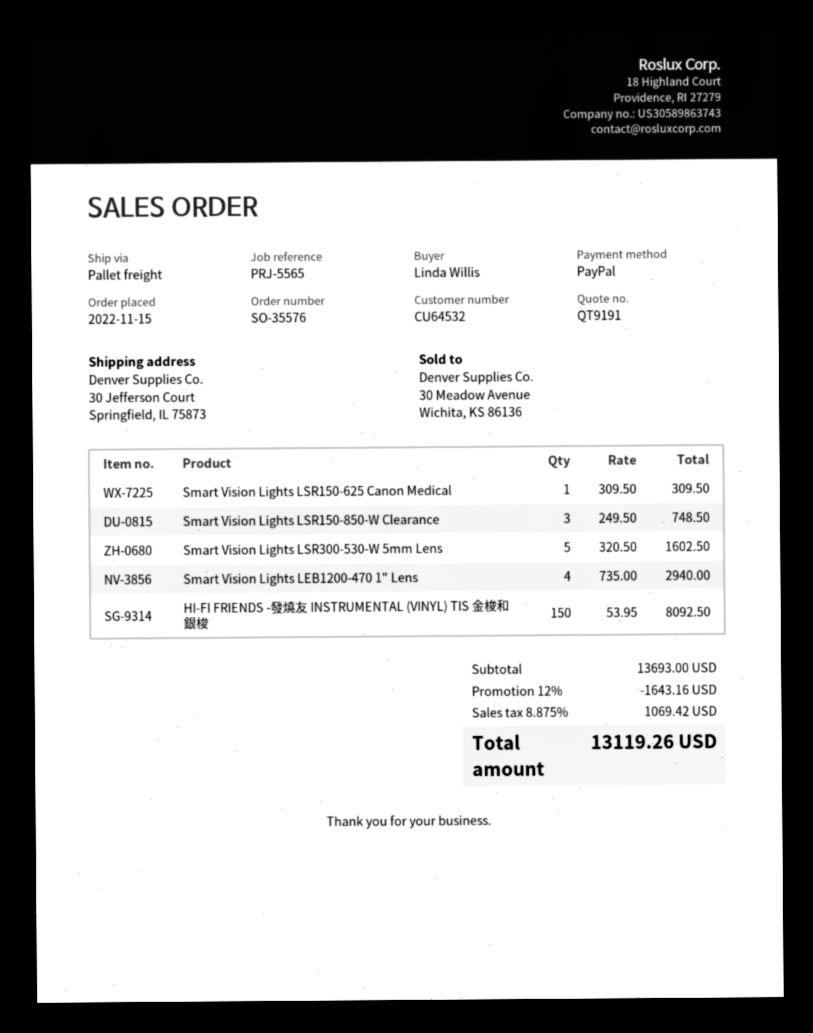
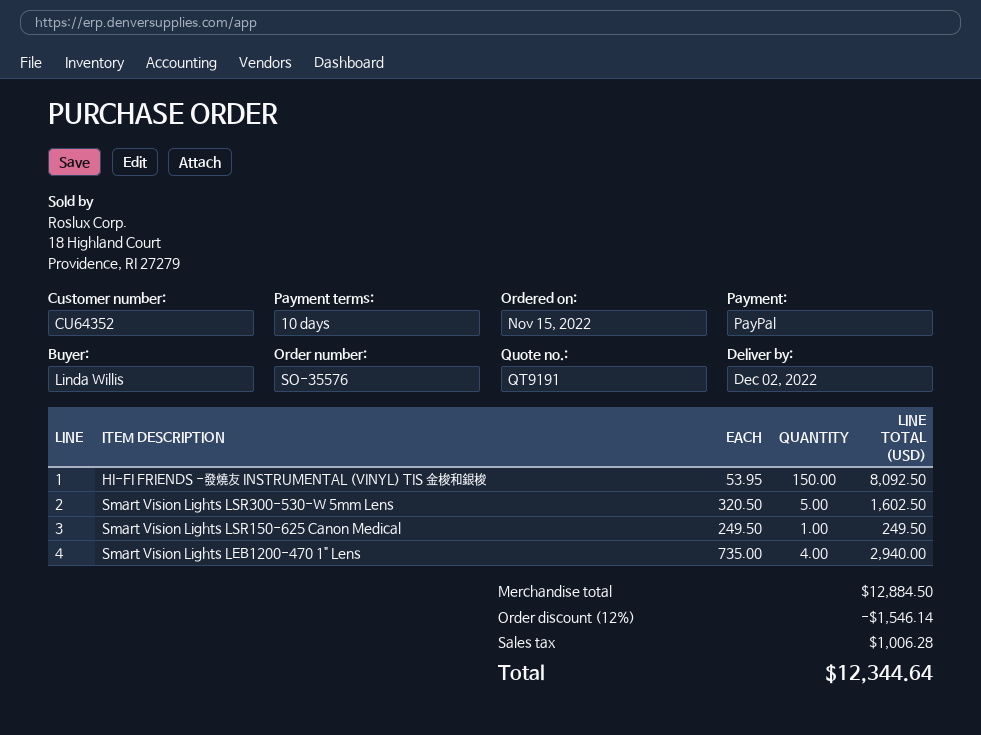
customer number: CU64532 -> CU64352
Smart Vision Lights LSR150-625 Canon Medical: 1 x 309.50 = 309.50 -> 1 x 249.50 = 249.50
Smart Vision Lights LSR150-850-W Clearance: 3 x 249.50 = 748.50 -> none
subtotal: 13693.00 -> 12884.50
discount: 12% = 1643.16 -> 12% = 1546.14
tax: 1069.42 -> 1006.28
total: 13119.26 -> 12344.64

